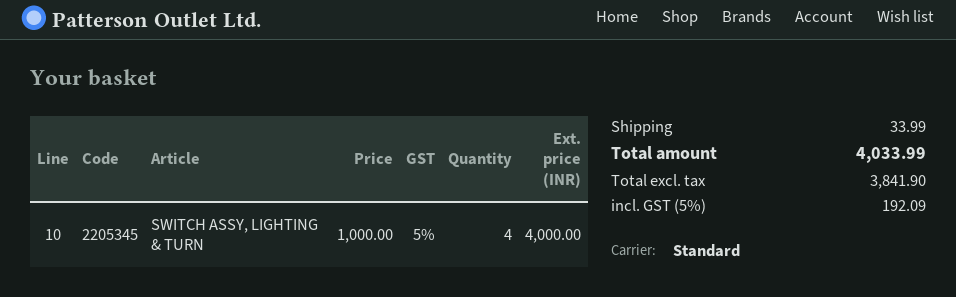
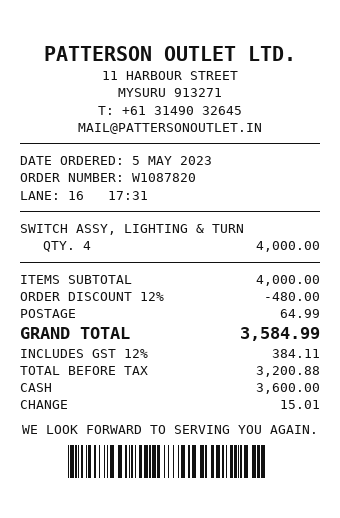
discount: none -> 12% = 480.00
shipping: 33.99 -> 64.99
net: 3841.90 -> 3200.88
tax: 5% = 192.09 -> 12% = 384.11
total: 4033.99 -> 3584.99

